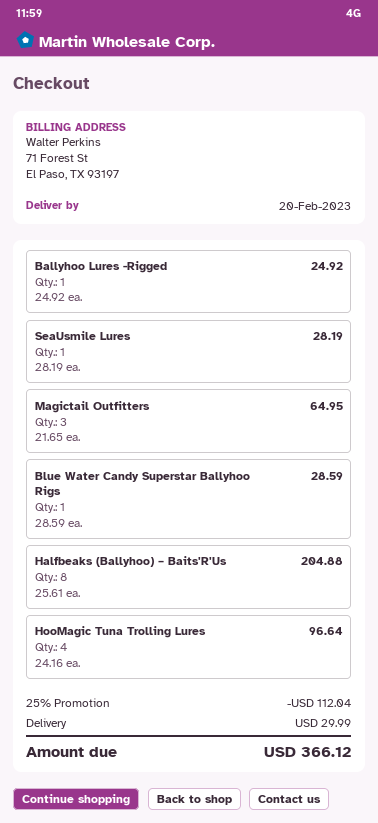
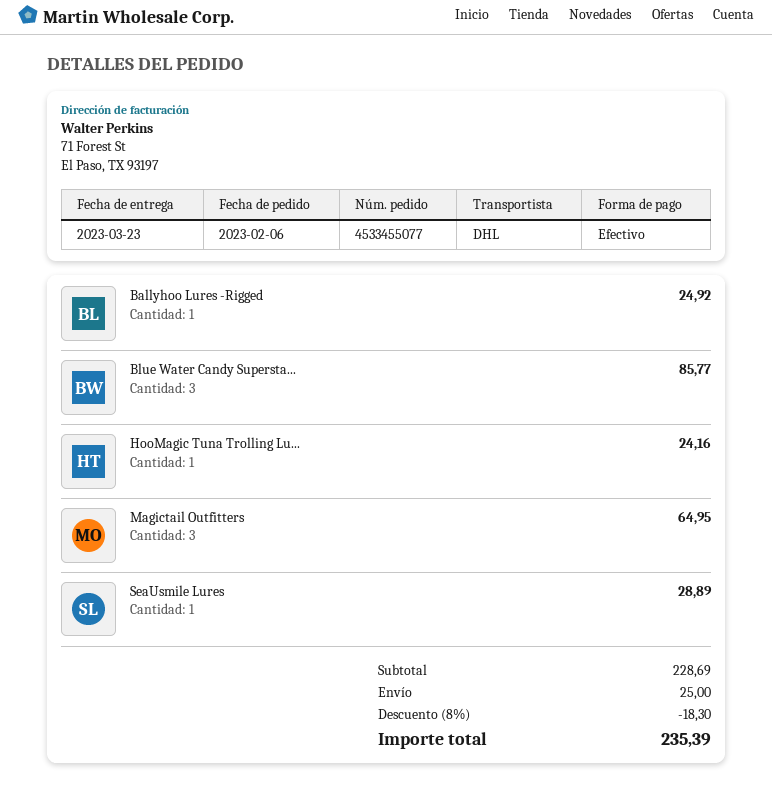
delivery date: 2023-02-20 -> 2023-03-23
SeaUsmile Lures: 1 for 28.19 -> 1 for 28.89
Blue Water Candy Superstar Ballyhoo Rigs: 1 for 28.59 -> 3 for 85.77
Halfbeaks (Ballyhoo) – Baits'R'Us: 8 for 204.88 -> none
HooMagic Tuna Trolling Lures: 4 for 96.64 -> 1 for 24.16
discount: 25% = 112.04 -> 8% = 18.30
shipping: 29.99 -> 25.00
total: 366.12 -> 235.39

